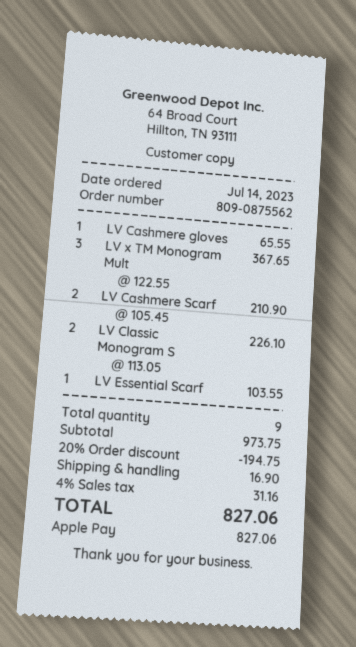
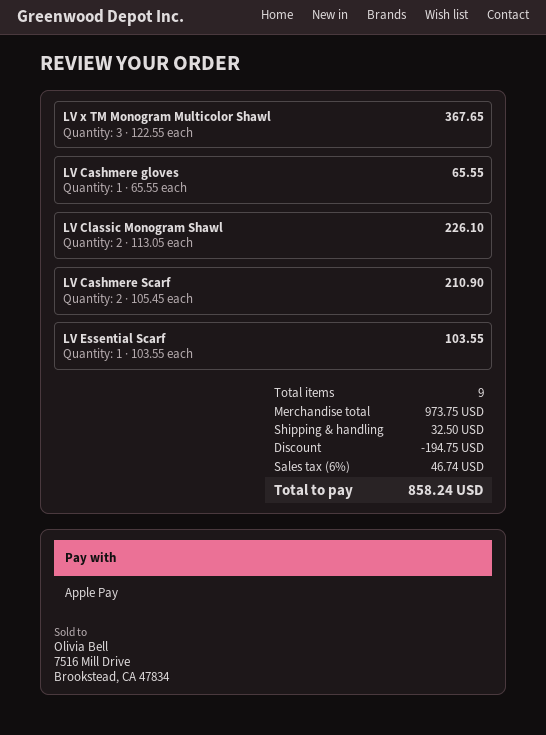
shipping: 16.90 -> 32.50
tax: 4% = 31.16 -> 6% = 46.74
total: 827.06 -> 858.24

